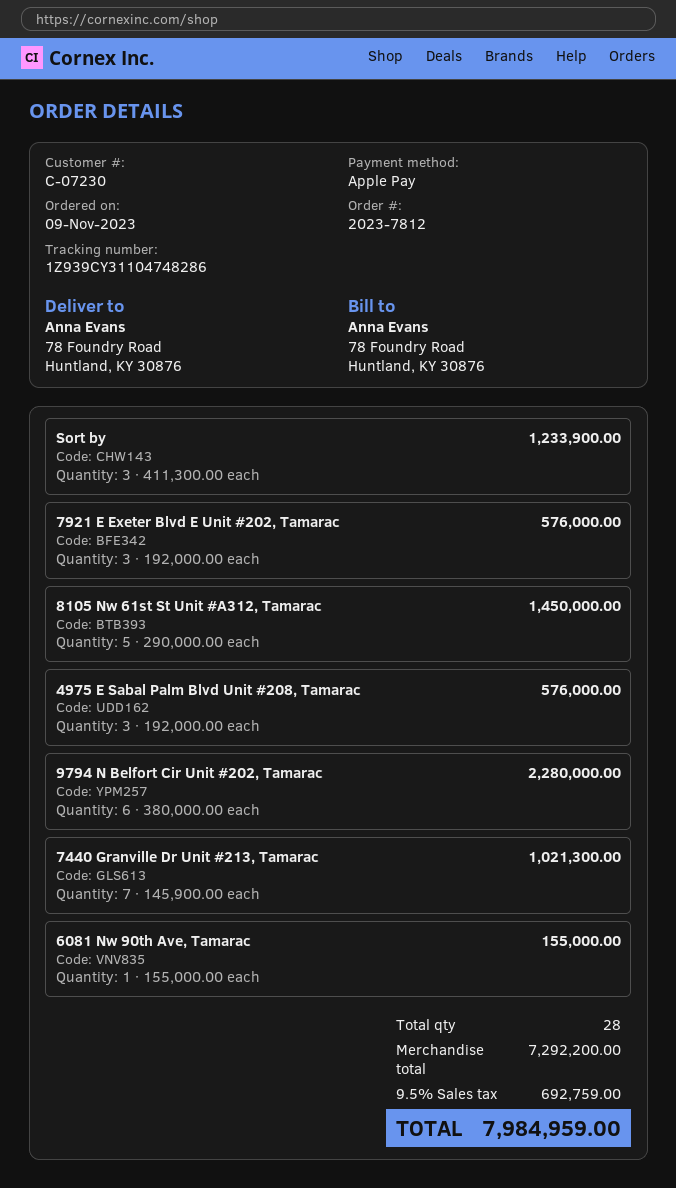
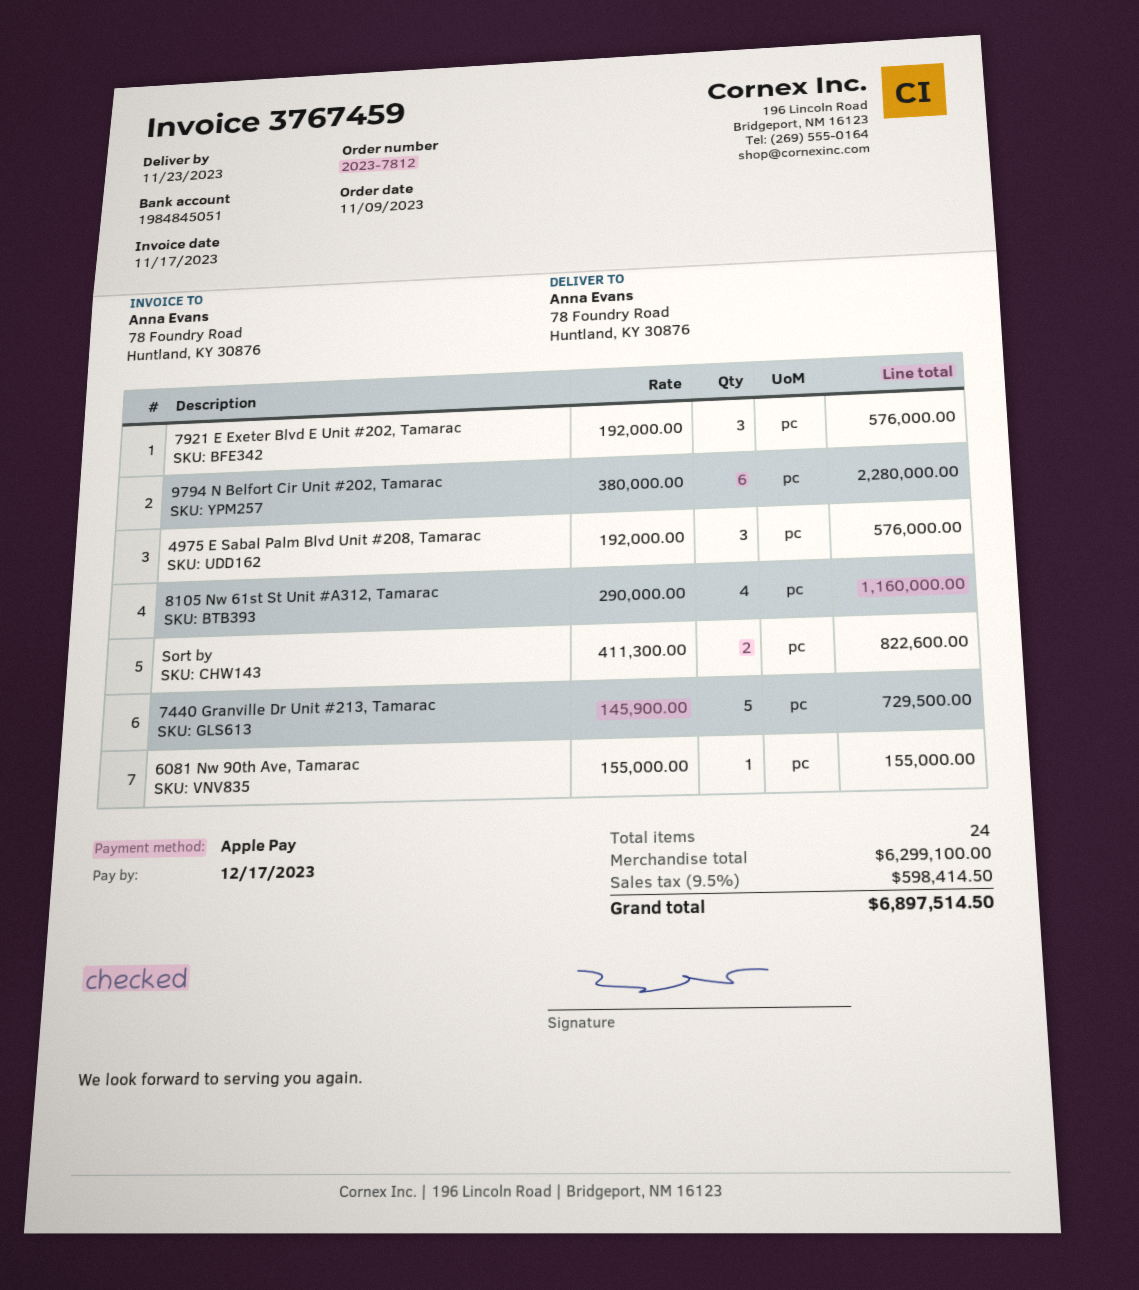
Sort by: 3 x 411300.00 = 1233900.00 -> 2 x 411300.00 = 822600.00
8105 Nw 61st St Unit #A312, Tamarac: 5 x 290000.00 = 1450000.00 -> 4 x 290000.00 = 1160000.00
7440 Granville Dr Unit #213, Tamarac: 7 x 145900.00 = 1021300.00 -> 5 x 145900.00 = 729500.00
total quantity: 28 -> 24
subtotal: 7292200.00 -> 6299100.00
tax: 9.5% = 692759.00 -> 9.5% = 598414.50
total: 7984959.00 -> 6897514.50

